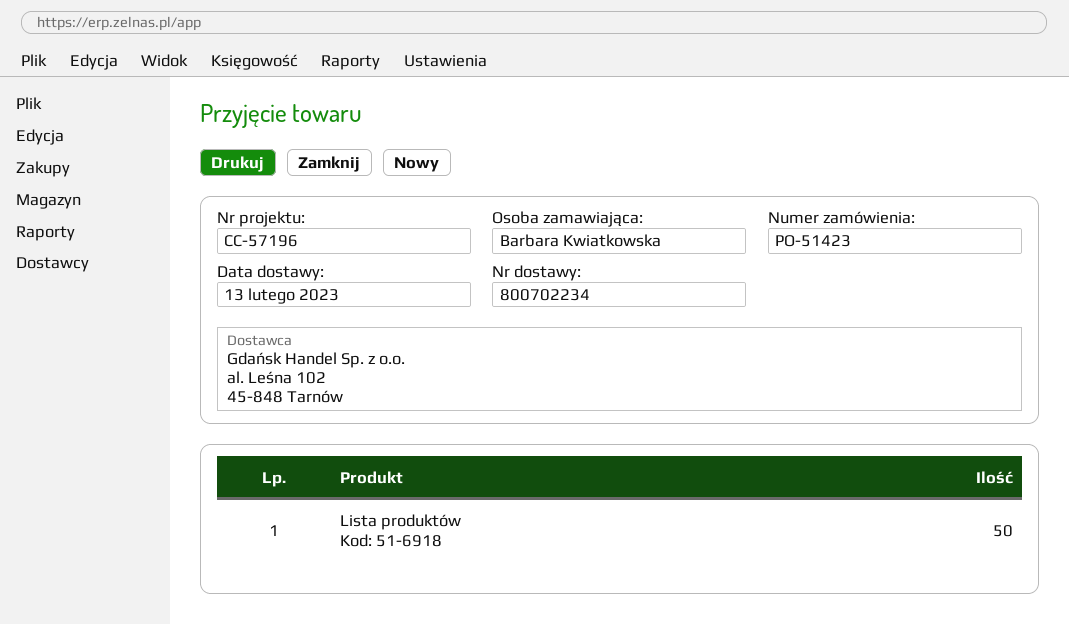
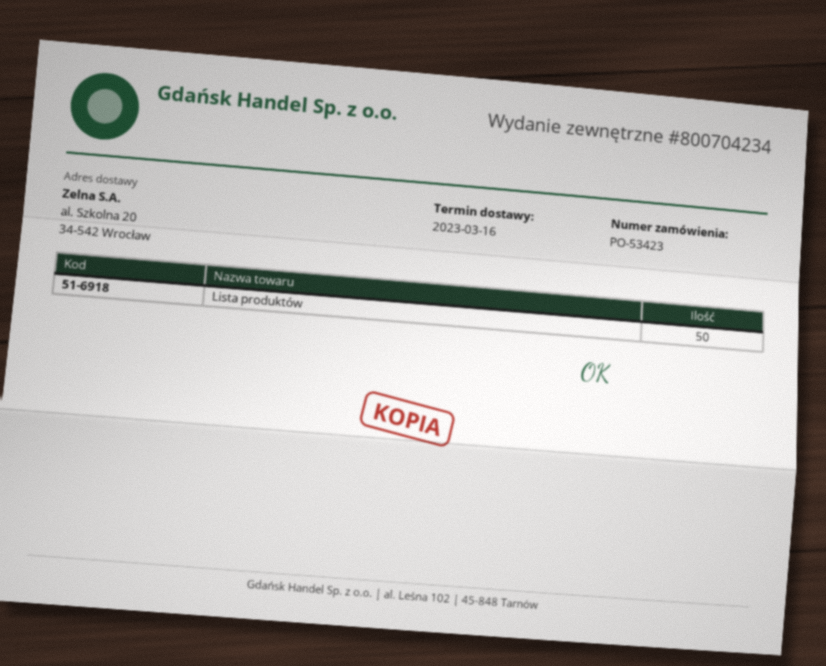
order number: PO-51423 -> PO-53423
delivery note number: 800702234 -> 800704234
delivery date: 2023-02-13 -> 2023-03-16

